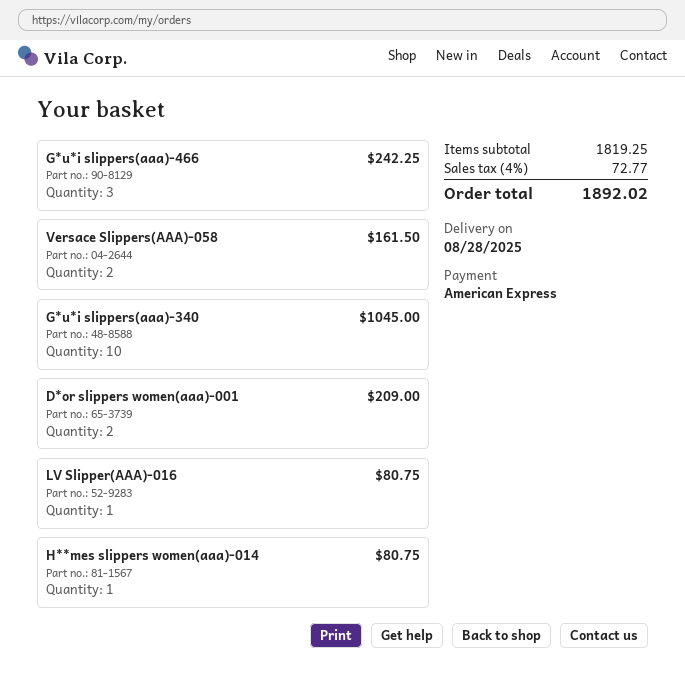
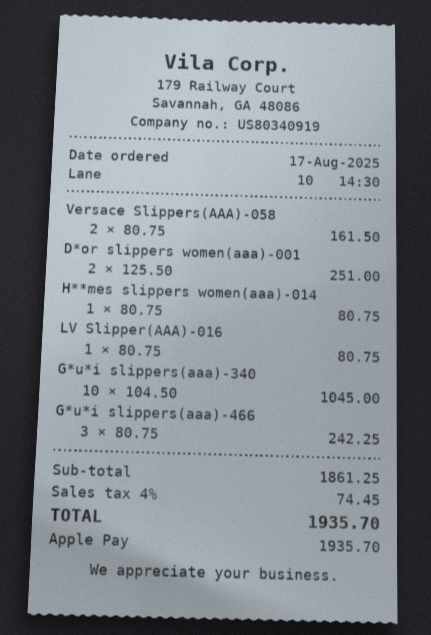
payment method: American Express -> Apple Pay
D*or slippers women(aaa)-001: 2 for 209.00 -> 2 for 251.00
subtotal: 1819.25 -> 1861.25
tax: 4% = 72.77 -> 4% = 74.45
total: 1892.02 -> 1935.70

